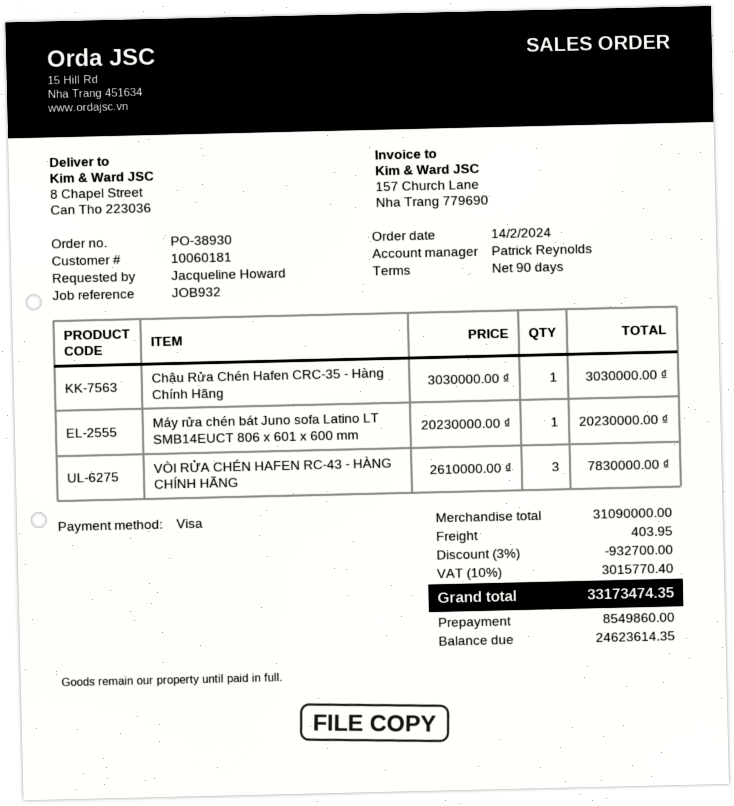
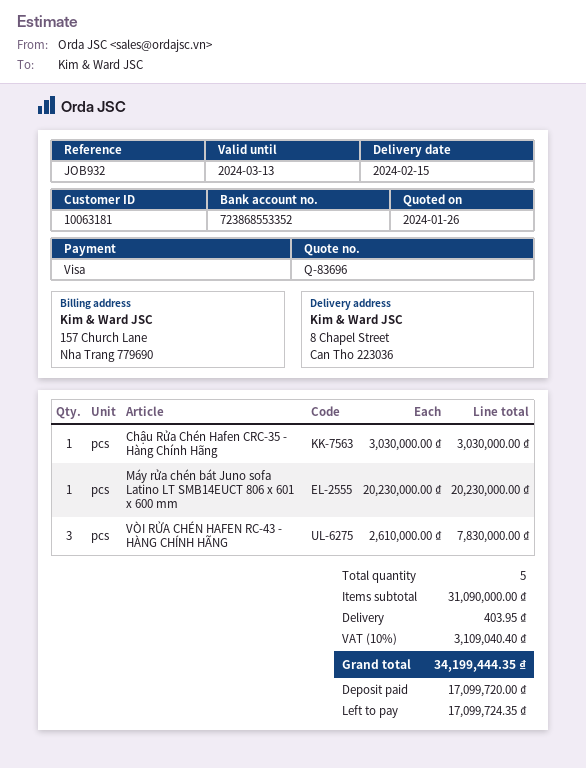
customer number: 10060181 -> 10063181
discount: 3% = 932700.00 -> none
tax: 10% = 3015770.40 -> 10% = 3109040.40
total: 33173474.35 -> 34199444.35
deposit: 8549860.00 -> 17099720.00
balance: 24623614.35 -> 17099724.35

